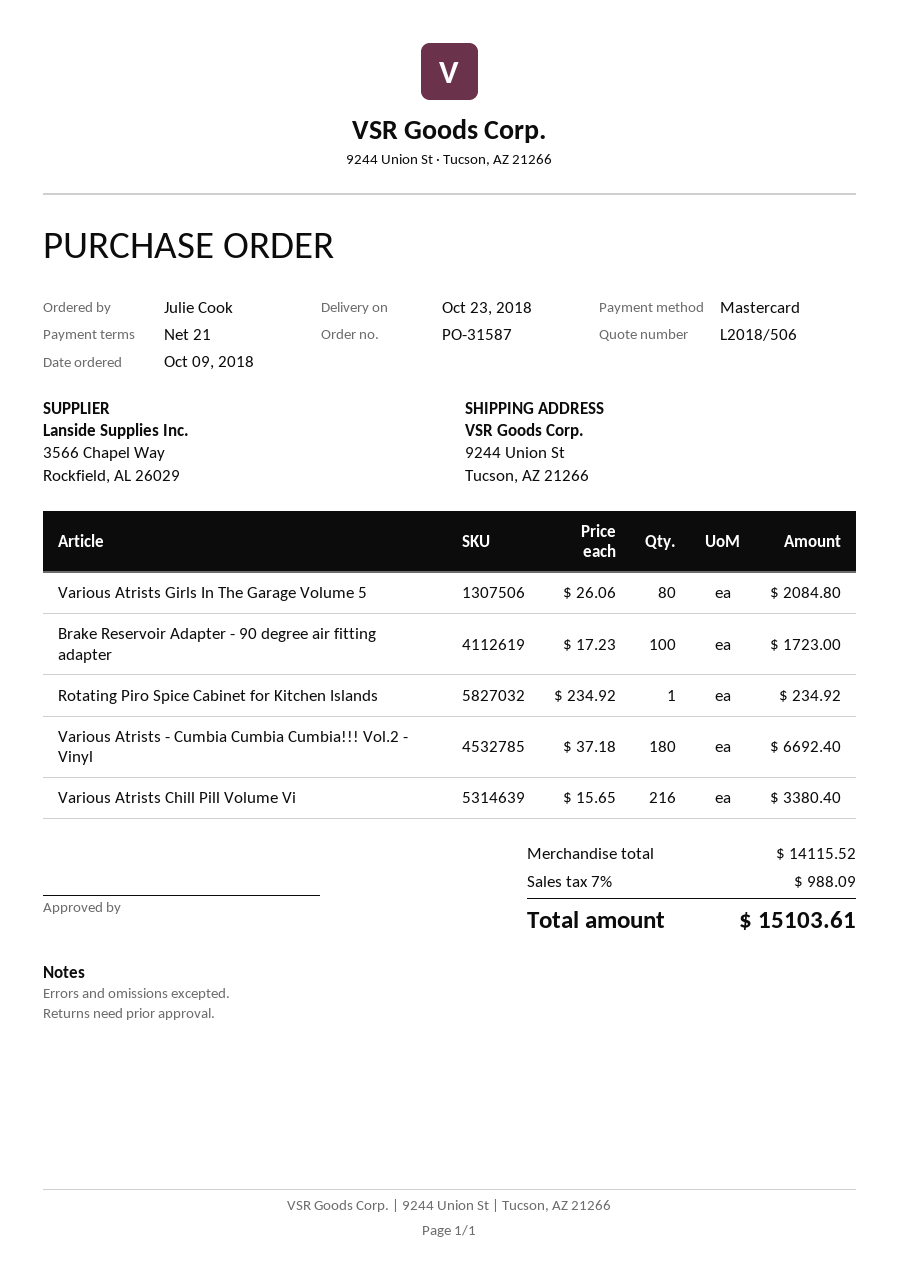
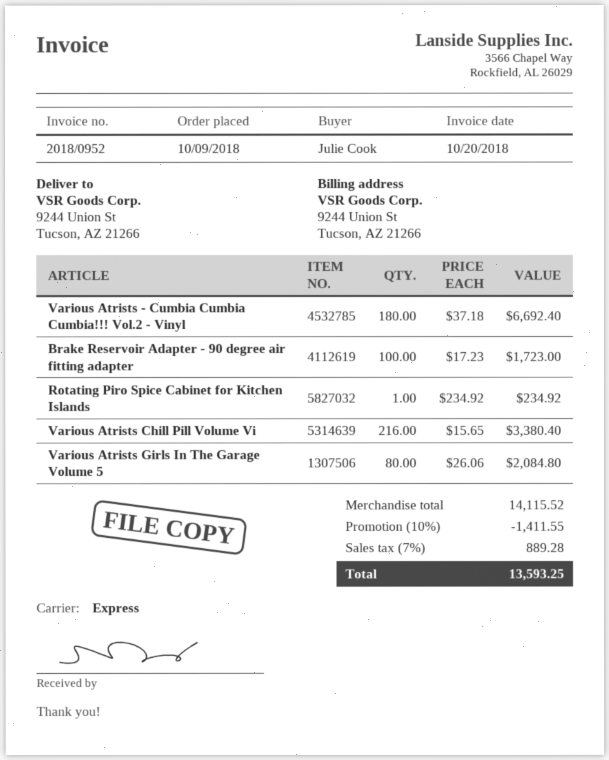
discount: none -> 10% = 1411.55
tax: 7% = 988.09 -> 7% = 889.28
total: 15103.61 -> 13593.25

